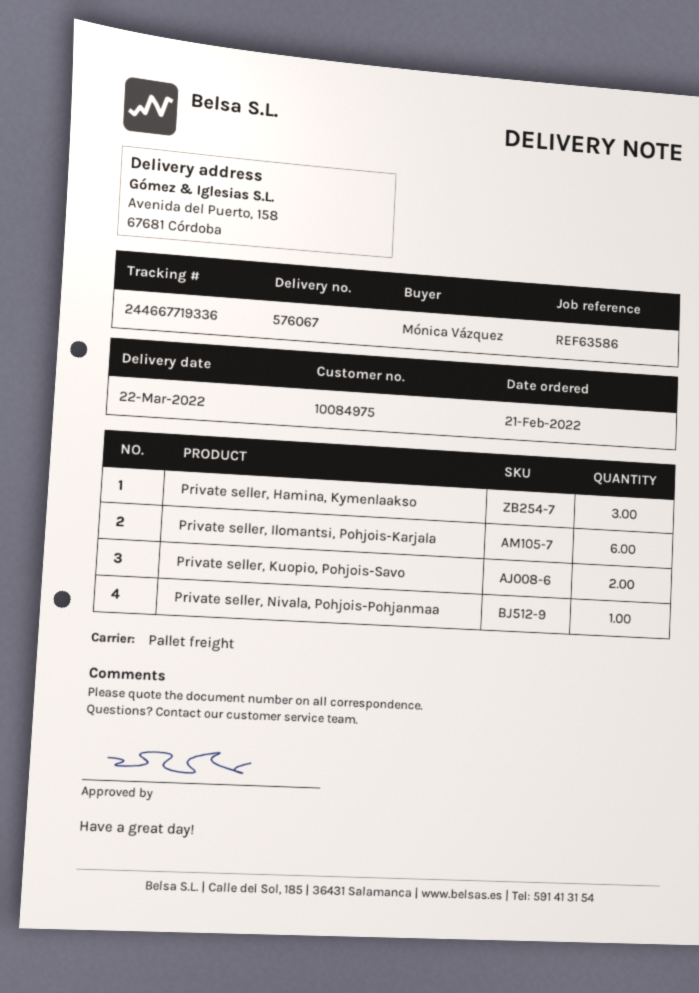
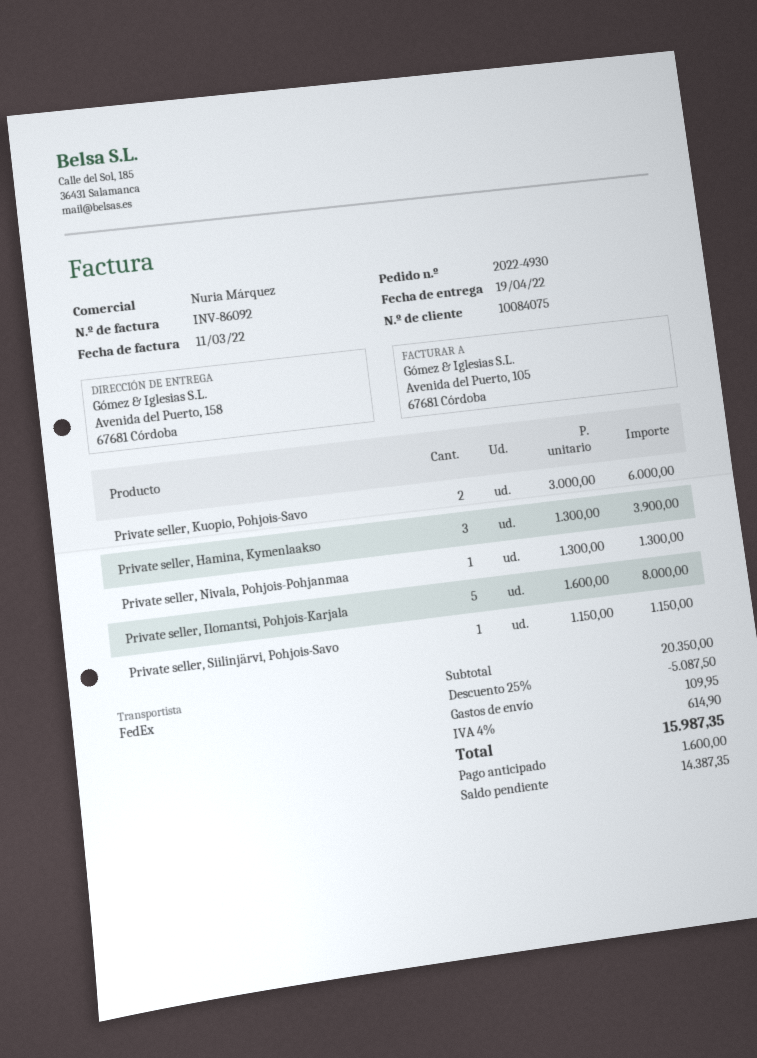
delivery date: 2022-03-22 -> 2022-04-19
customer number: 10084975 -> 10084075
shipping method: pallet freight -> FedEx
Private seller, Ilomantsi, Pohjois-Karjala: 6 -> 5
Private seller, Siilinjärvi, Pohjois-Savo: none -> 1

